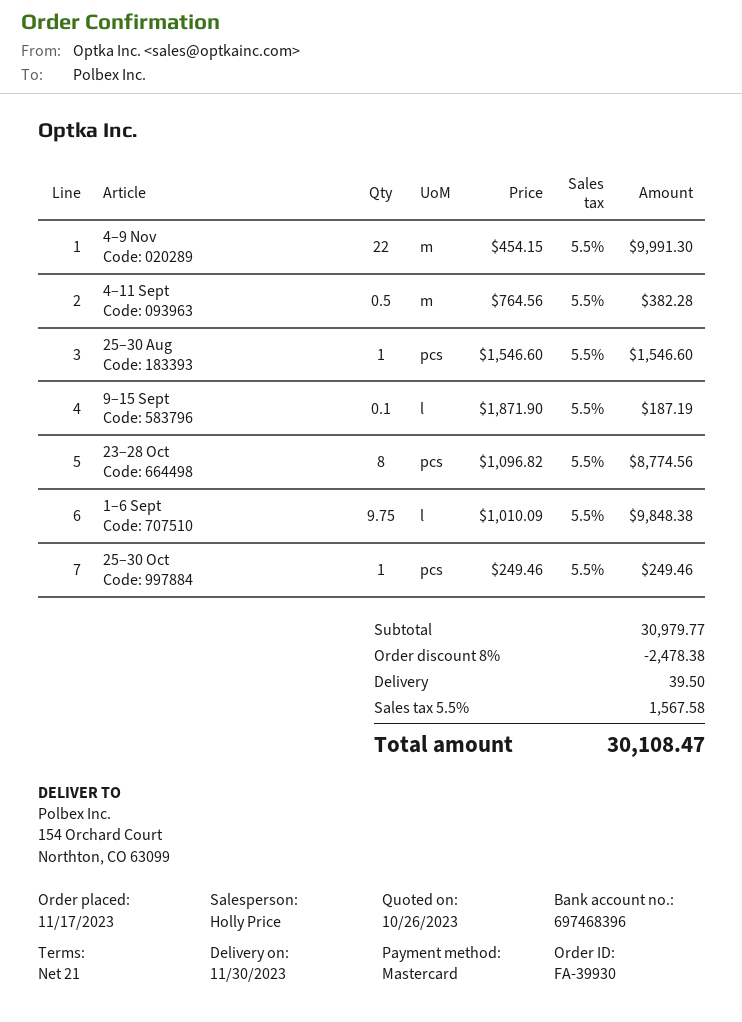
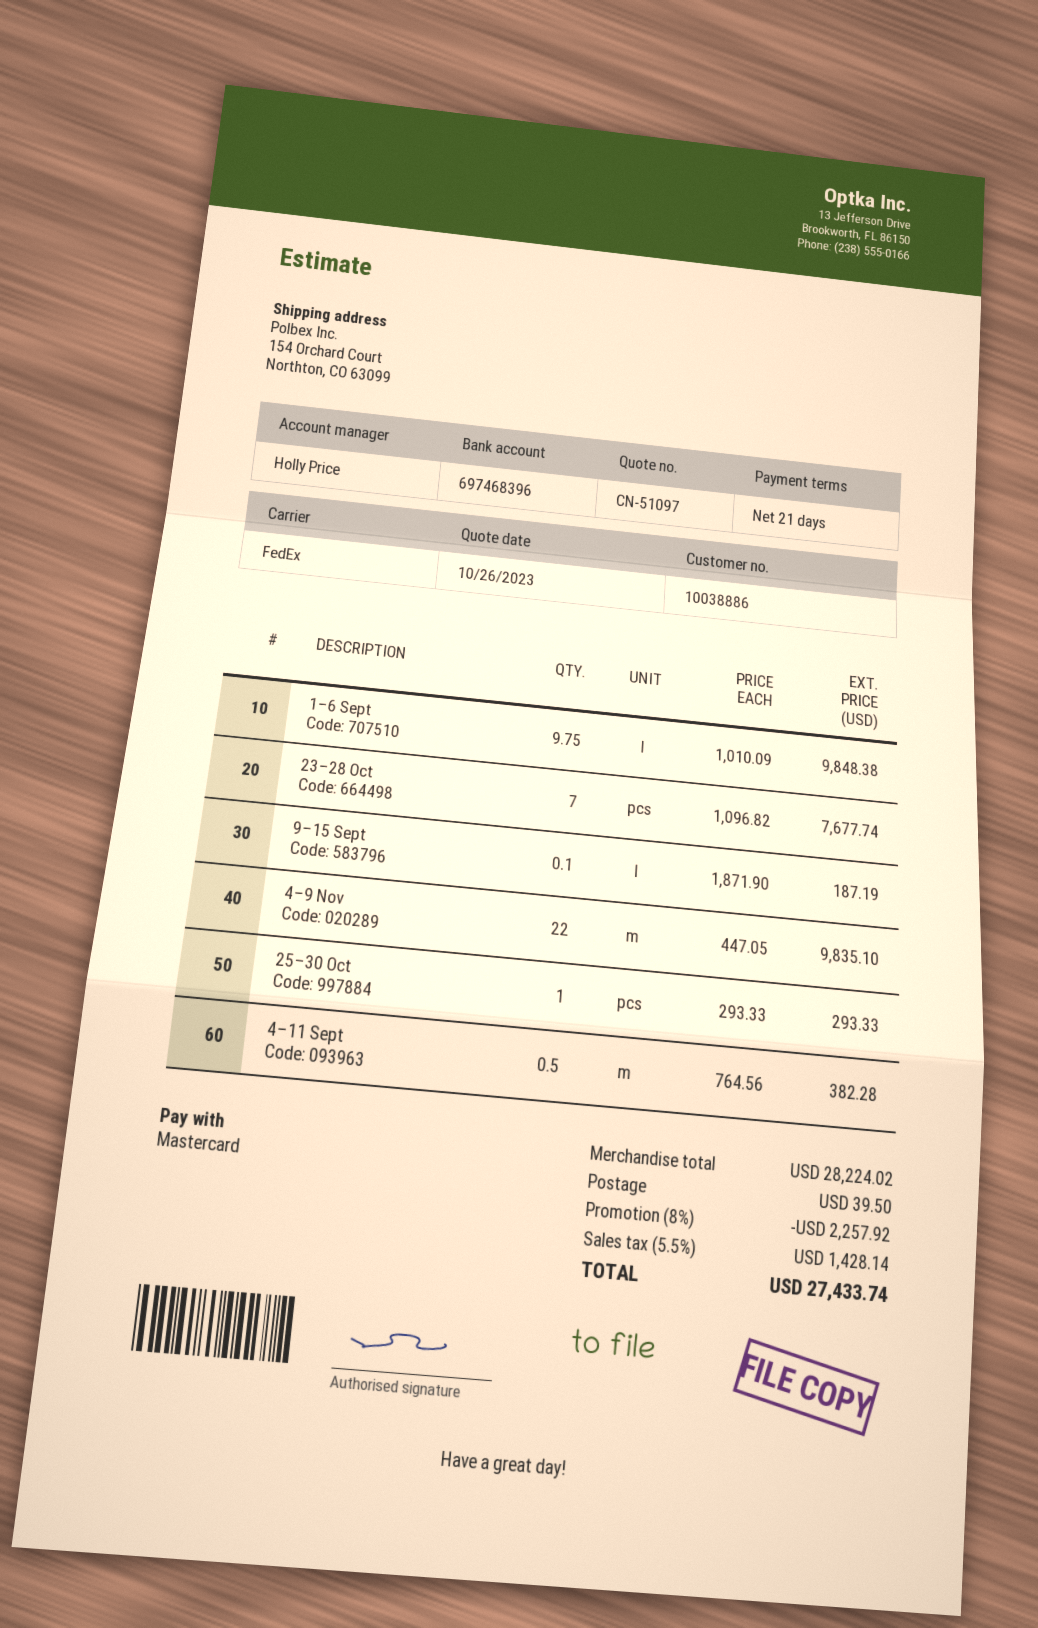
4–9 Nov: 22 x 454.15 = 9991.30 -> 22 x 447.05 = 9835.10
25–30 Aug: 1 x 1546.60 = 1546.60 -> none
23–28 Oct: 8 x 1096.82 = 8774.56 -> 7 x 1096.82 = 7677.74
25–30 Oct: 1 x 249.46 = 249.46 -> 1 x 293.33 = 293.33
subtotal: 30979.77 -> 28224.02
discount: 8% = 2478.38 -> 8% = 2257.92
tax: 5.5% = 1567.58 -> 5.5% = 1428.14
total: 30108.47 -> 27433.74

